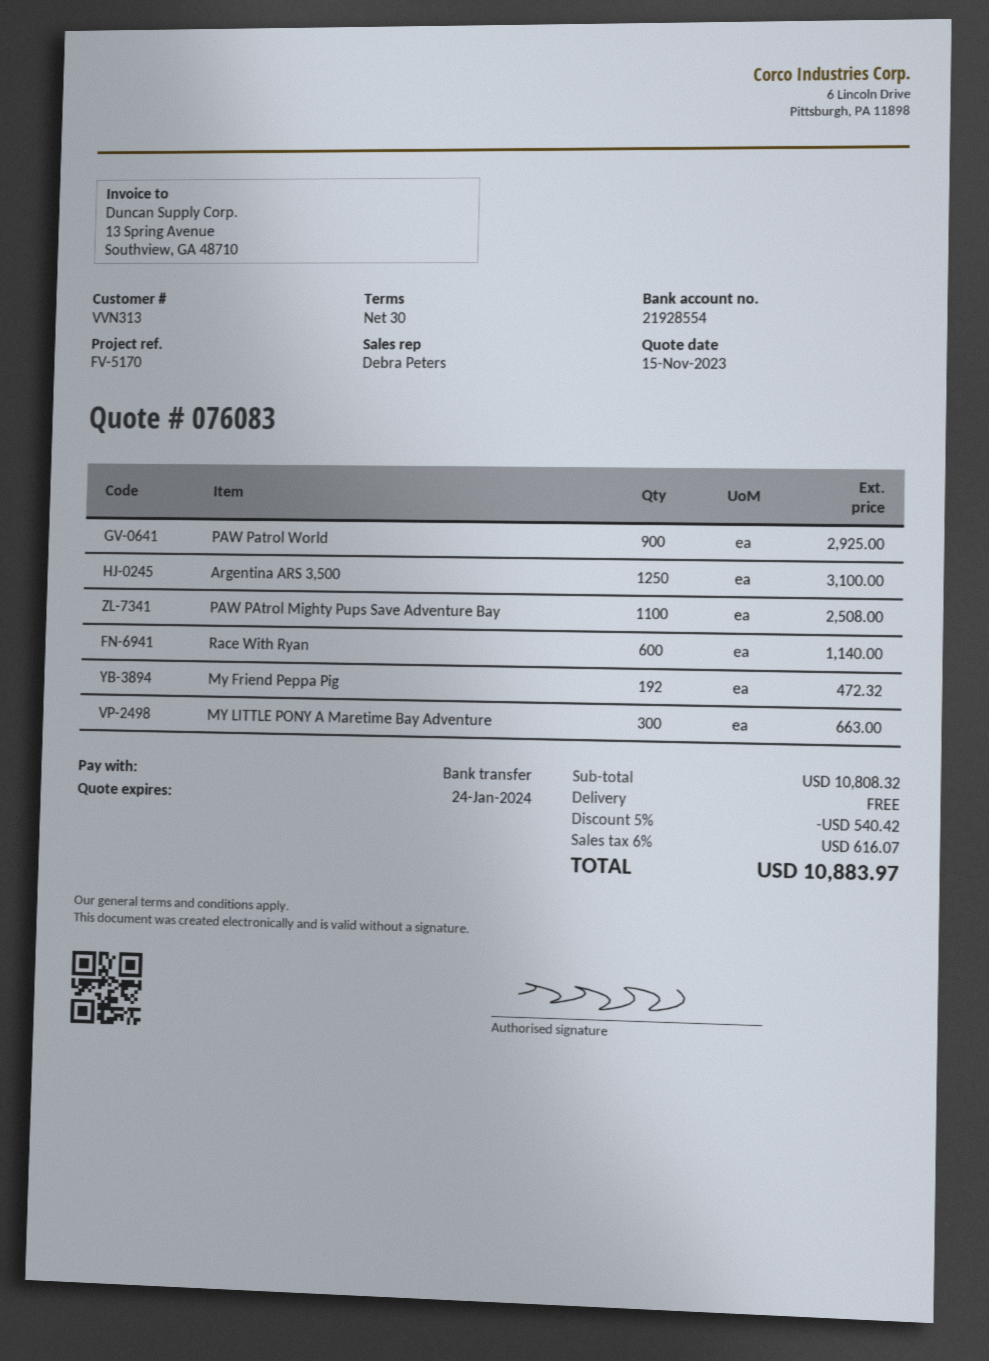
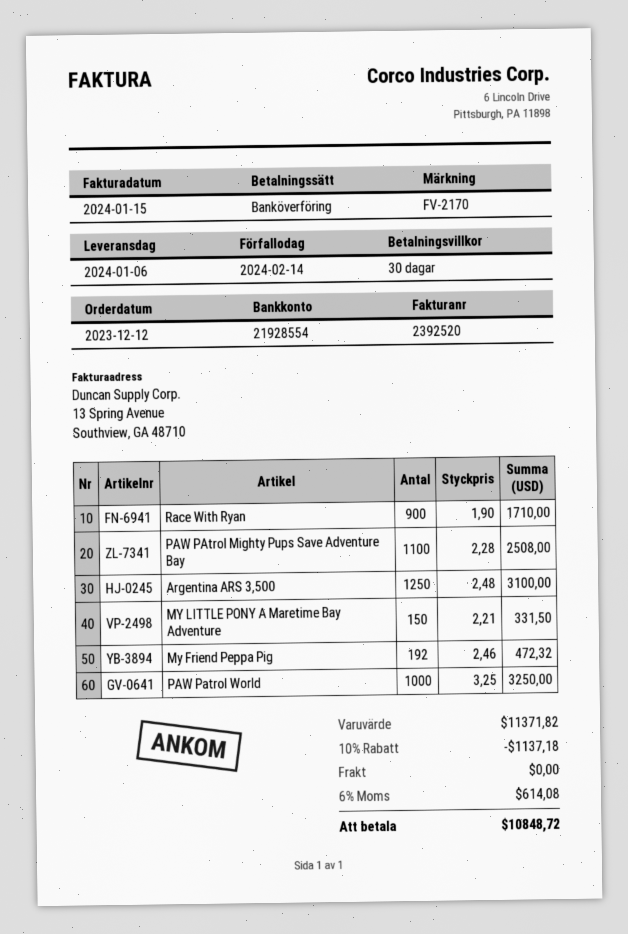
reference: FV-5170 -> FV-2170
PAW Patrol World: 900 for 2925.00 -> 1000 for 3250.00
Race With Ryan: 600 for 1140.00 -> 900 for 1710.00
MY LITTLE PONY A Maretime Bay Adventure: 300 for 663.00 -> 150 for 331.50
subtotal: 10808.32 -> 11371.82
discount: 5% = 540.42 -> 10% = 1137.18
tax: 6% = 616.07 -> 6% = 614.08
total: 10883.97 -> 10848.72

